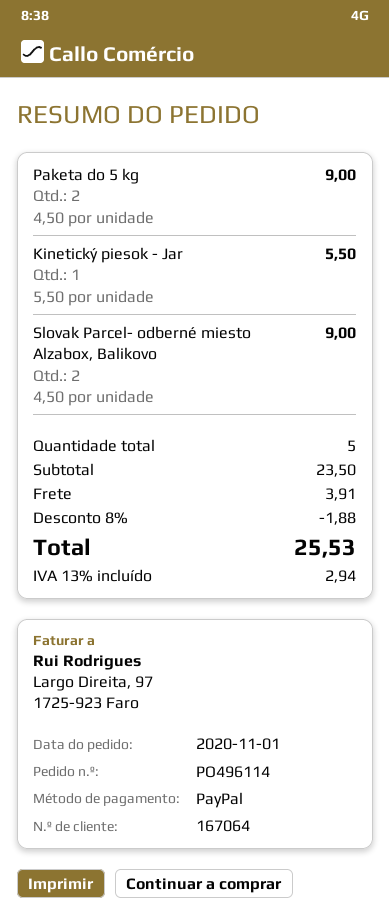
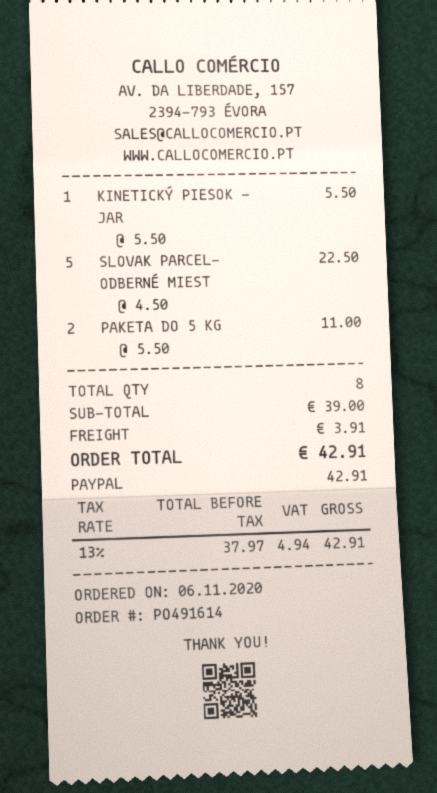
order number: PO496114 -> PO491614
order date: 2020-11-01 -> 2020-11-06
Paketa do 5 kg: 2 x 4.50 = 9.00 -> 2 x 5.50 = 11.00
Slovak Parcel- odberné miesto Alzabox, Balikovo: 2 x 4.50 = 9.00 -> 5 x 4.50 = 22.50
total quantity: 5 -> 8
subtotal: 23.50 -> 39.00
discount: 8% = 1.88 -> none
tax: 13% = 2.94 -> 13% = 4.94
total: 25.53 -> 42.91

